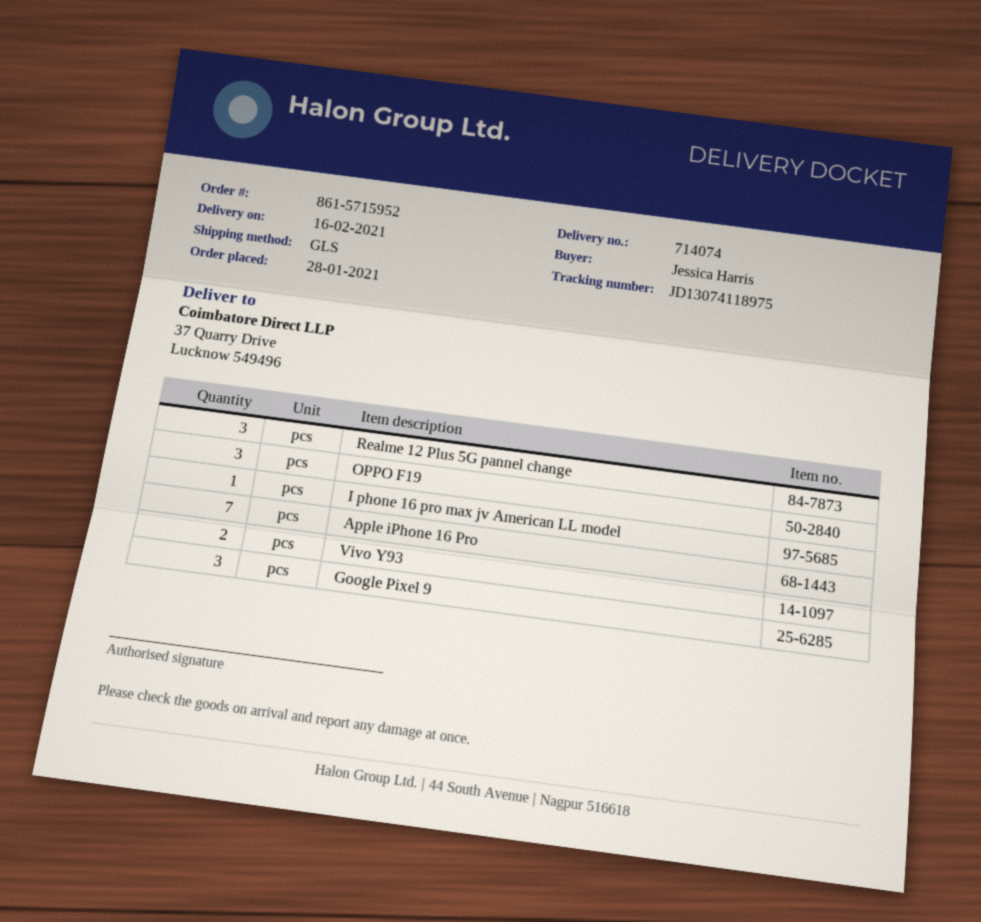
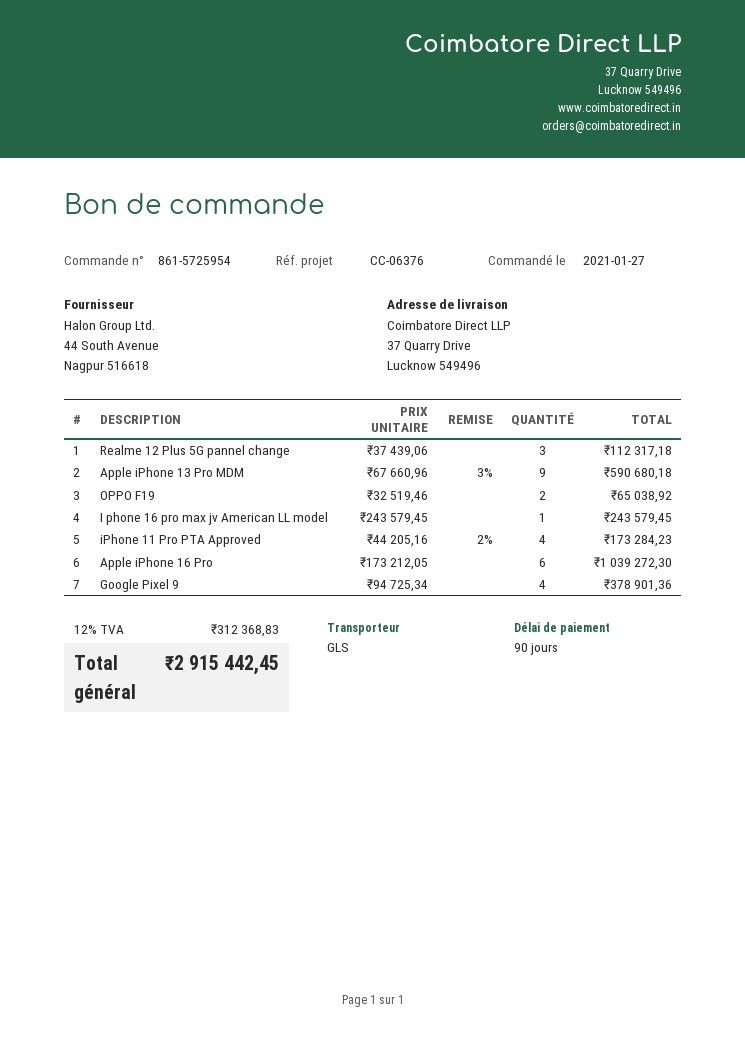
order number: 861-5715952 -> 861-5725954
order date: 2021-01-28 -> 2021-01-27
OPPO F19: 3 -> 2
Apple iPhone 16 Pro: 7 -> 6
Vivo Y93: 2 -> none
Google Pixel 9: 3 -> 4
Apple iPhone 13 Pro MDM: none -> 9
iPhone 11 Pro PTA Approved: none -> 4

